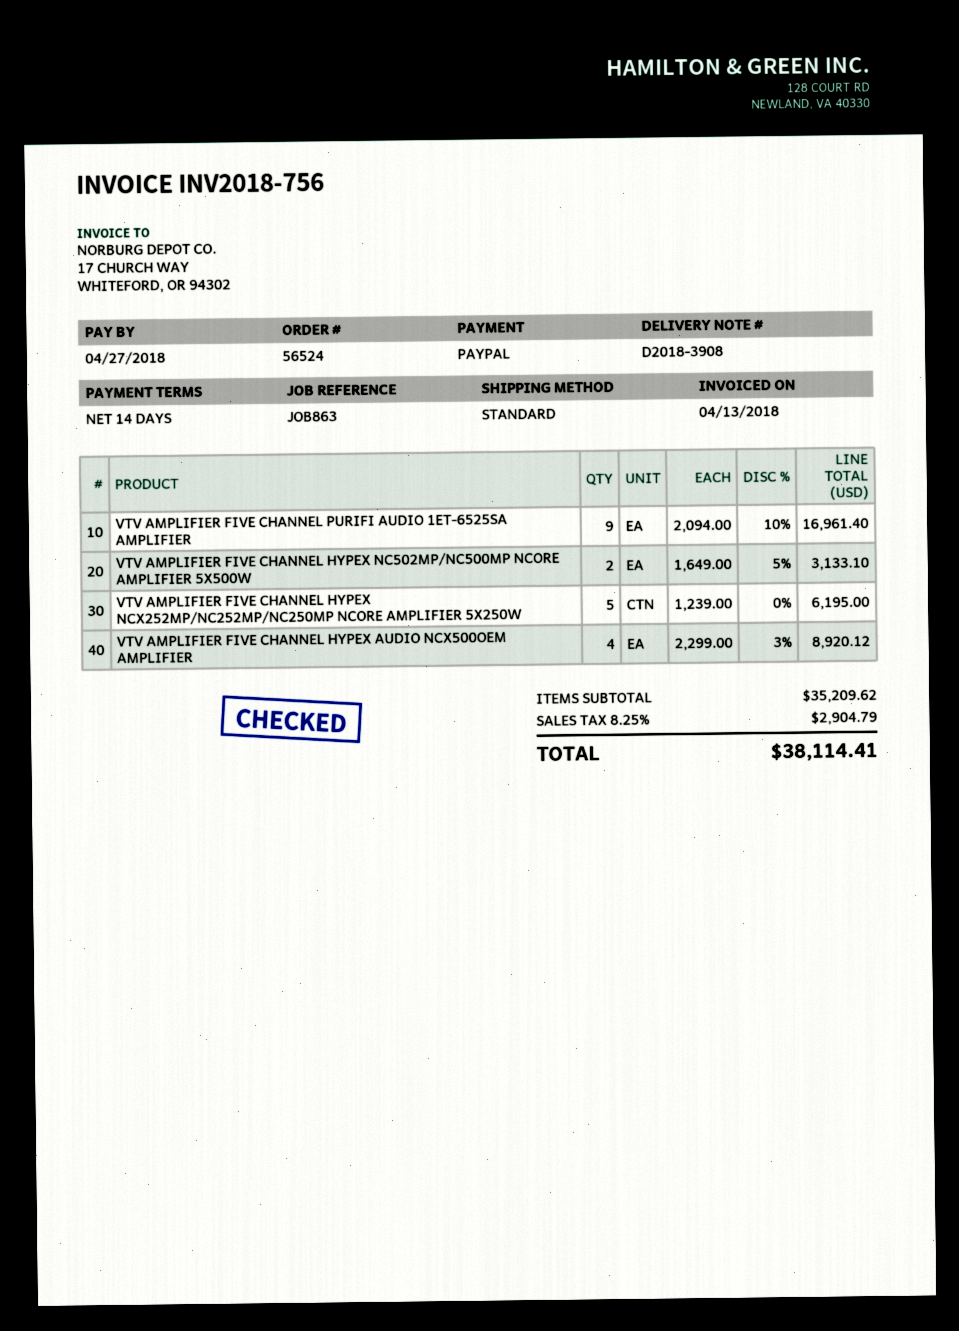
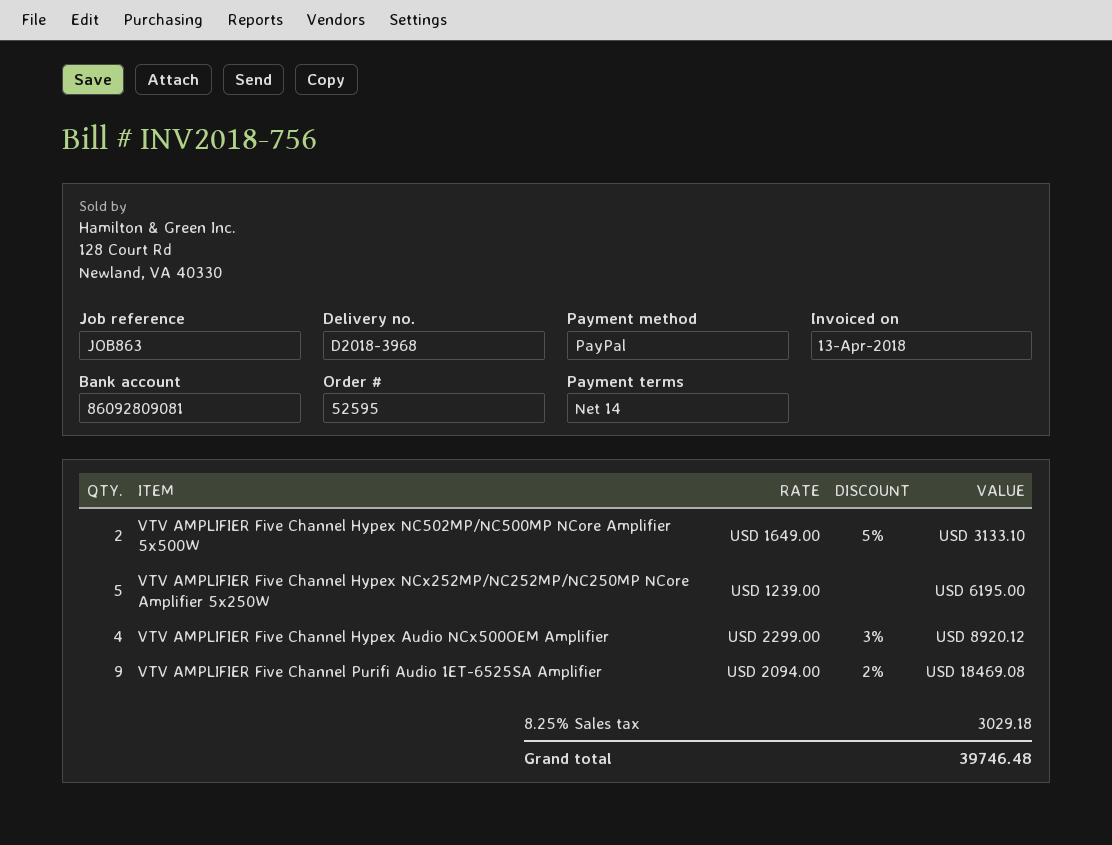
order number: 56524 -> 52595
delivery note number: D2018-3908 -> D2018-3968
VTV AMPLIFIER FIVE CHANNEL PURIFI AUDIO 1ET-6525SA AMPLIFIER: 9 x 2094.00 - 10% = 16961.40 -> 9 x 2094.00 - 2% = 18469.08
tax: 8.25% = 2904.79 -> 8.25% = 3029.18
total: 38114.41 -> 39746.48

